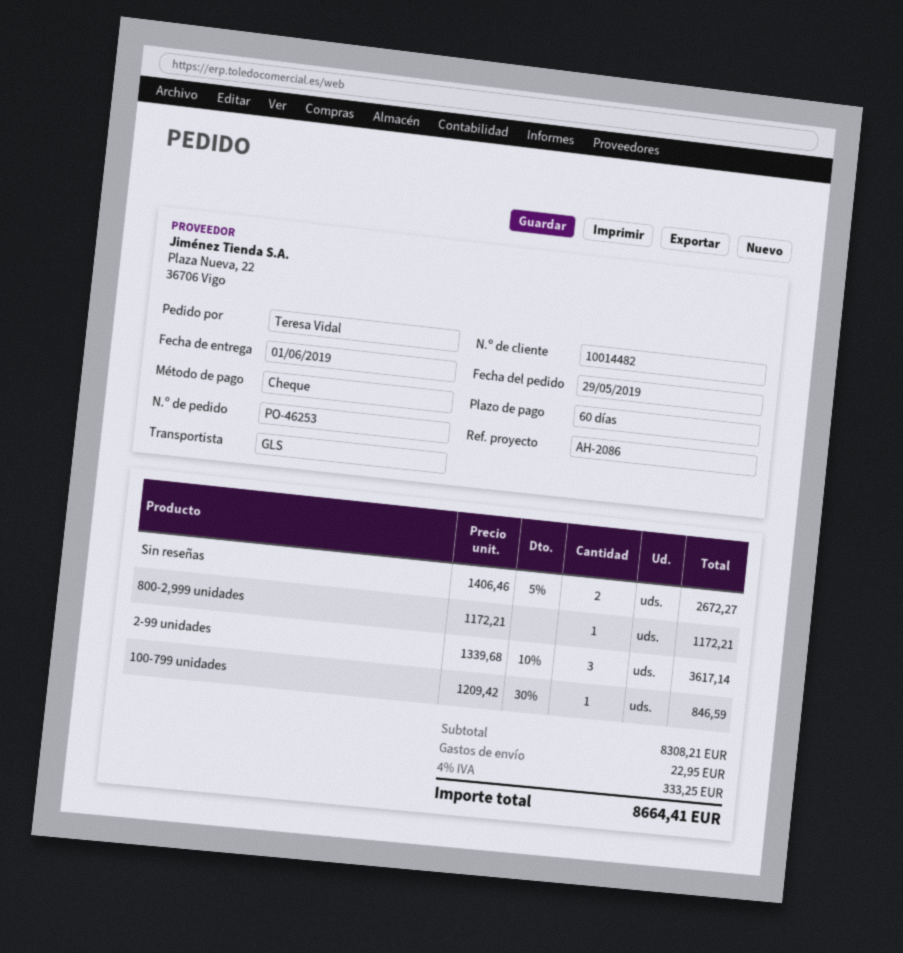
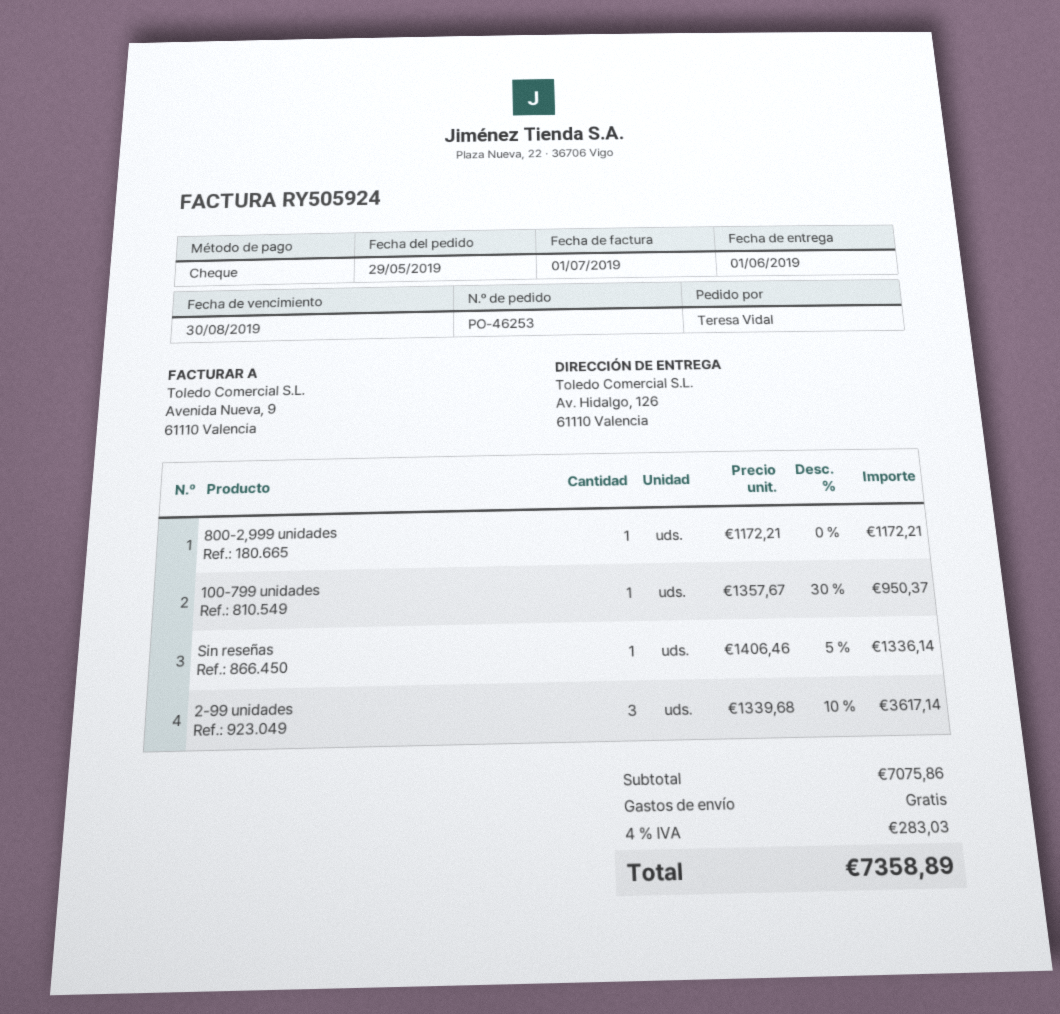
Sin reseñas: 2 x 1406.46 - 5% = 2672.27 -> 1 x 1406.46 - 5% = 1336.14
100-799 unidades: 1 x 1209.42 - 30% = 846.59 -> 1 x 1357.67 - 30% = 950.37
subtotal: 8308.21 -> 7075.86
shipping: 22.95 -> 0.00
tax: 4% = 333.25 -> 4% = 283.03
total: 8664.41 -> 7358.89

